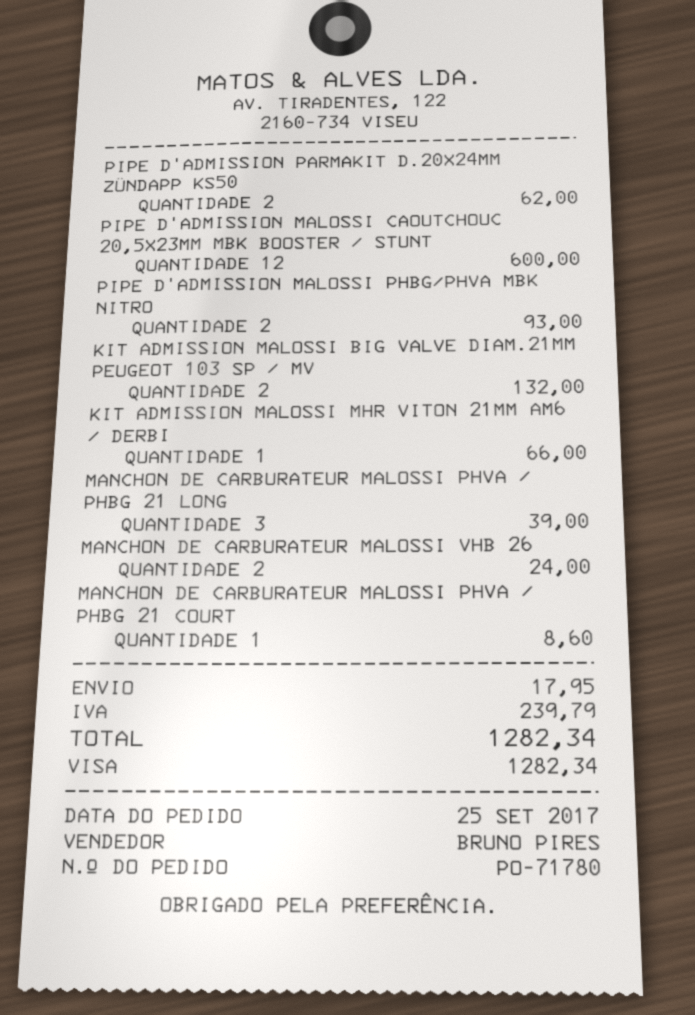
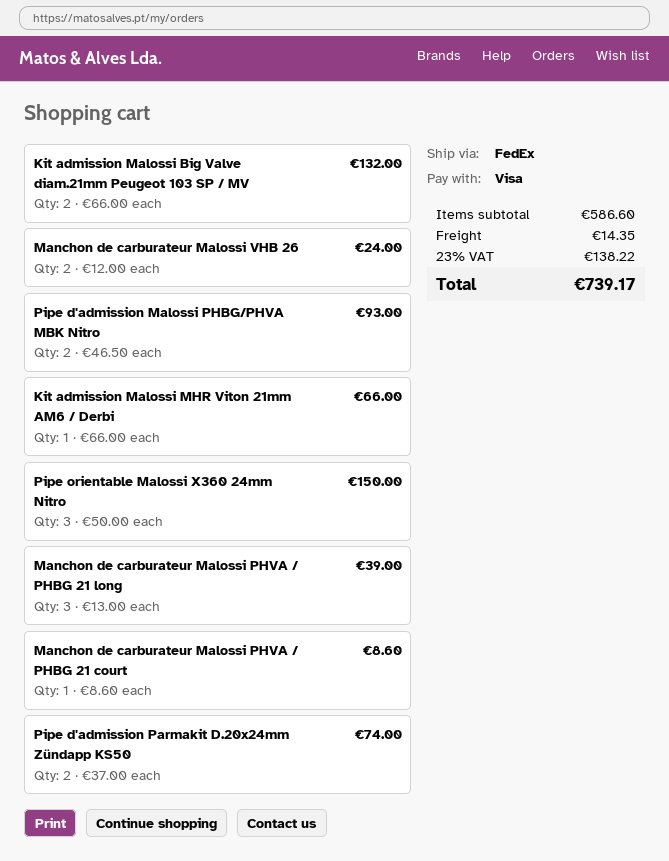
PIPE D'ADMISSION PARMAKIT D.20X24MM ZÜNDAPP KS50: 2 for 62.00 -> 2 for 74.00
PIPE D'ADMISSION MALOSSI CAOUTCHOUC 20,5X23MM MBK BOOSTER / STUNT: 12 for 600.00 -> none
Pipe orientable Malossi X360 24mm Nitro: none -> 3 for 150.00
shipping: 17.95 -> 14.35
tax: 239.79 -> 138.22
total: 1282.34 -> 739.17

